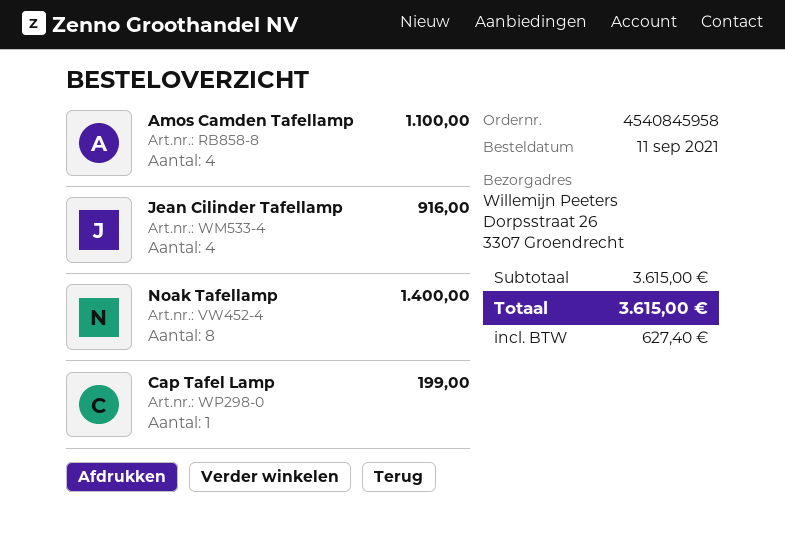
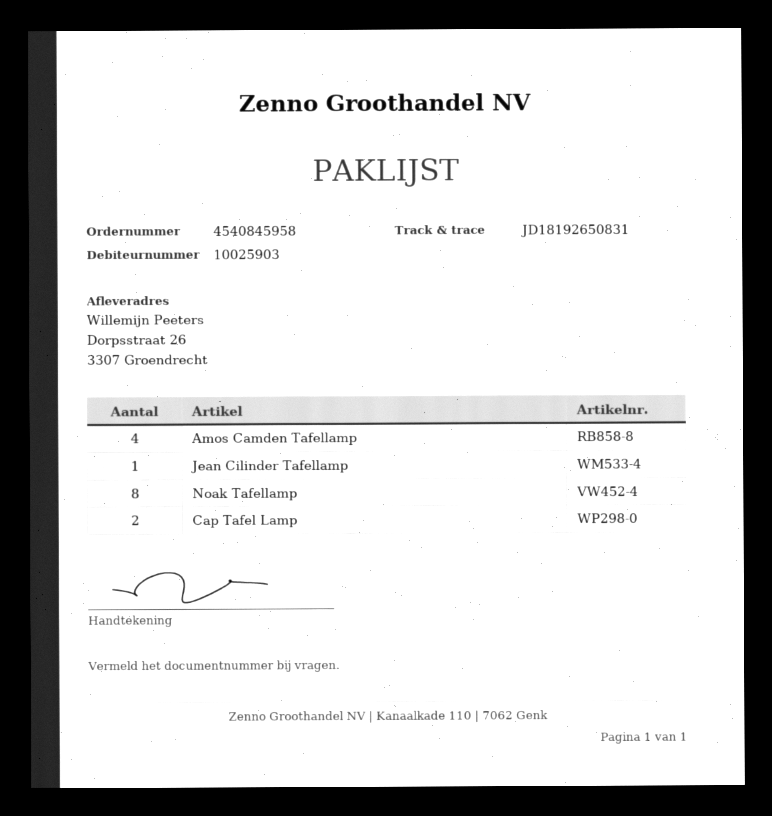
Jean Cilinder Tafellamp: 4 -> 1
Cap Tafel Lamp: 1 -> 2

